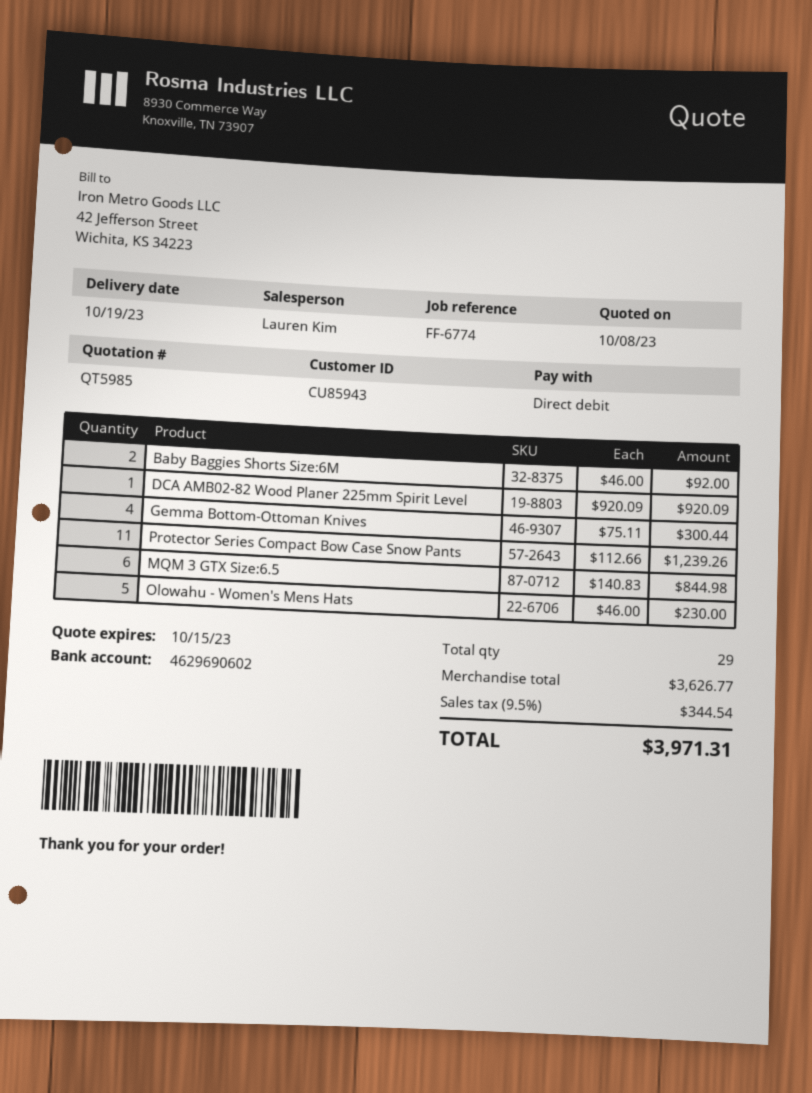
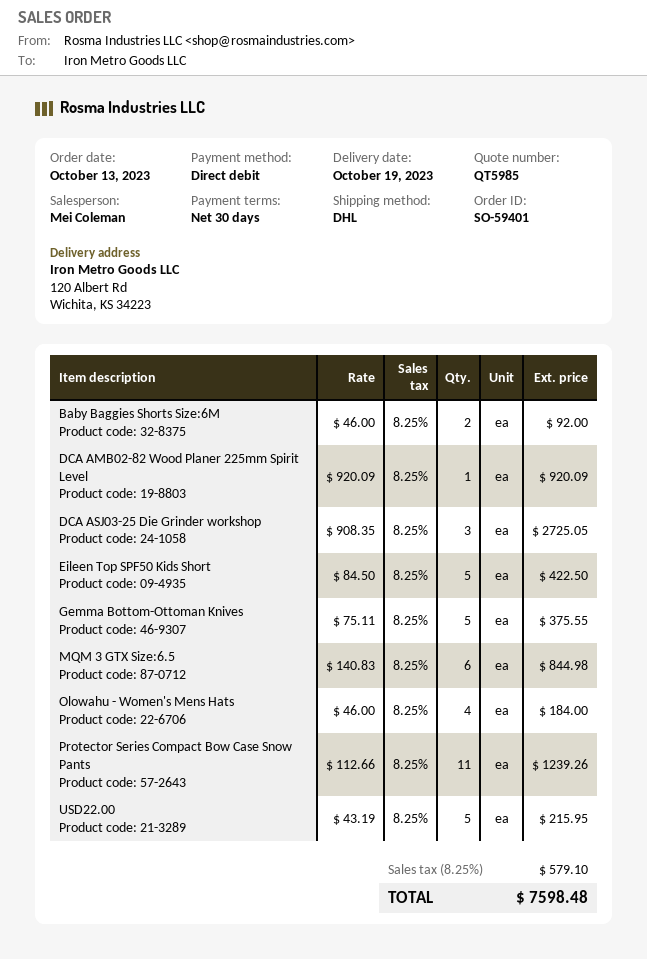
sales rep: Lauren Kim -> Mei Coleman
Gemma Bottom-Ottoman Knives: 4 x 75.11 = 300.44 -> 5 x 75.11 = 375.55
Olowahu - Women's Mens Hats: 5 x 46.00 = 230.00 -> 4 x 46.00 = 184.00
DCA ASJ03-25 Die Grinder workshop: none -> 3 x 908.35 = 2725.05
Eileen Top SPF50 Kids Short: none -> 5 x 84.50 = 422.50
USD22.00: none -> 5 x 43.19 = 215.95
tax: 9.5% = 344.54 -> 8.25% = 579.10
total: 3971.31 -> 7598.48

